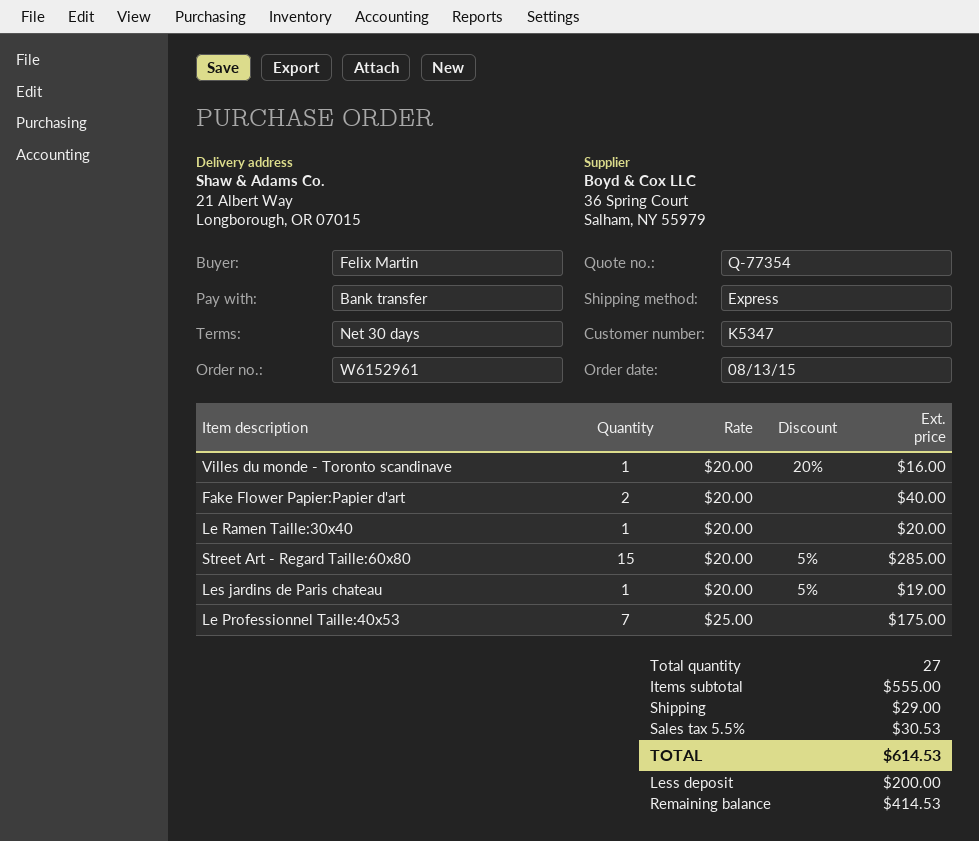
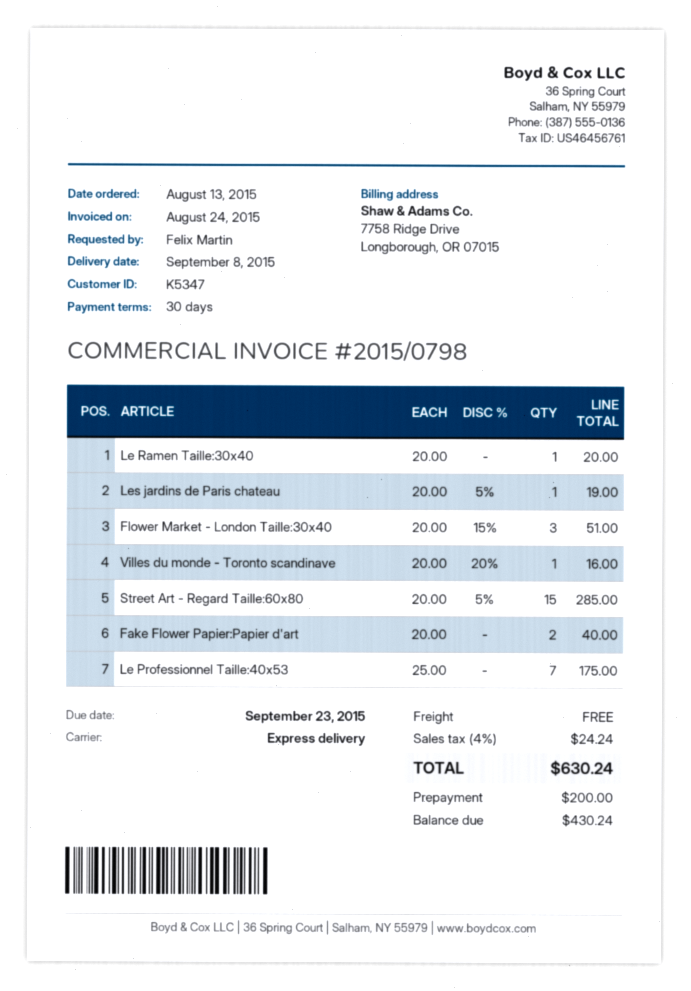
Flower Market - London Taille:30x40: none -> 3 x 20.00 - 15% = 51.00
shipping: 29.00 -> 0.00
tax: 5.5% = 30.53 -> 4% = 24.24
total: 614.53 -> 630.24
balance: 414.53 -> 430.24

